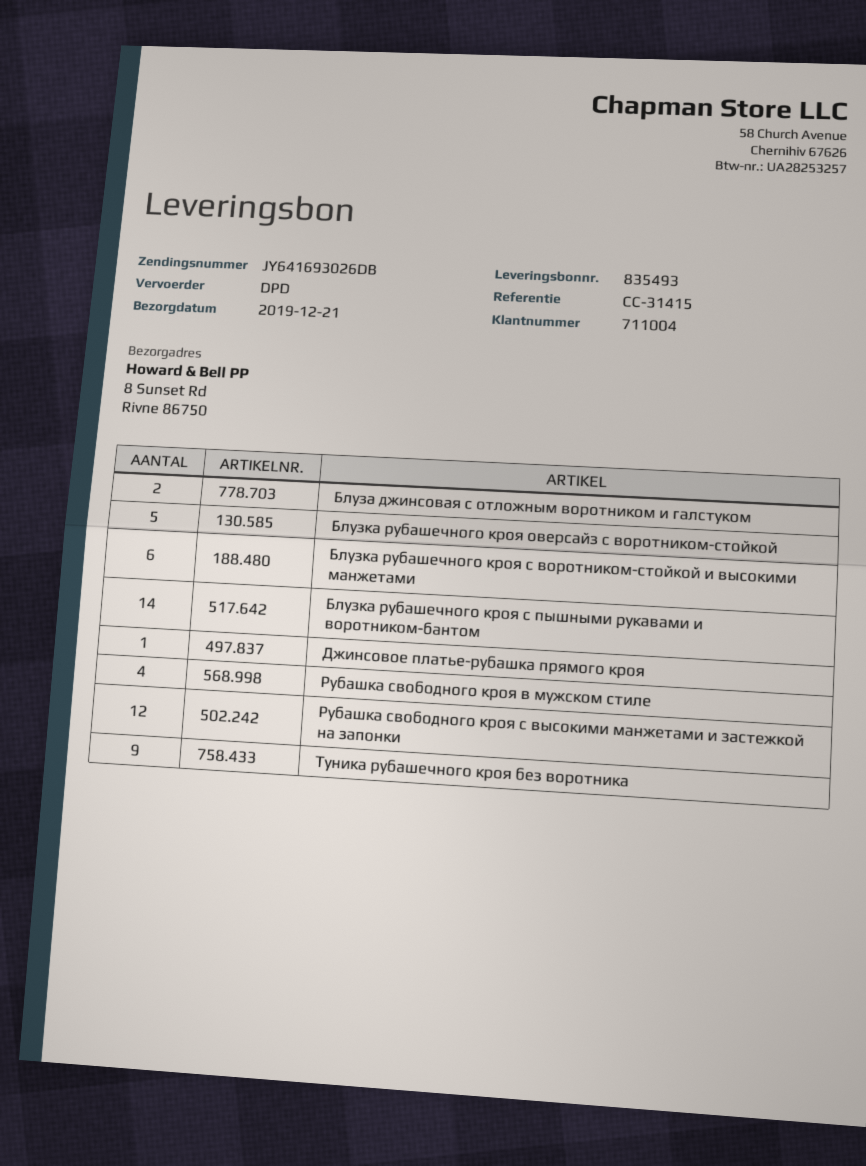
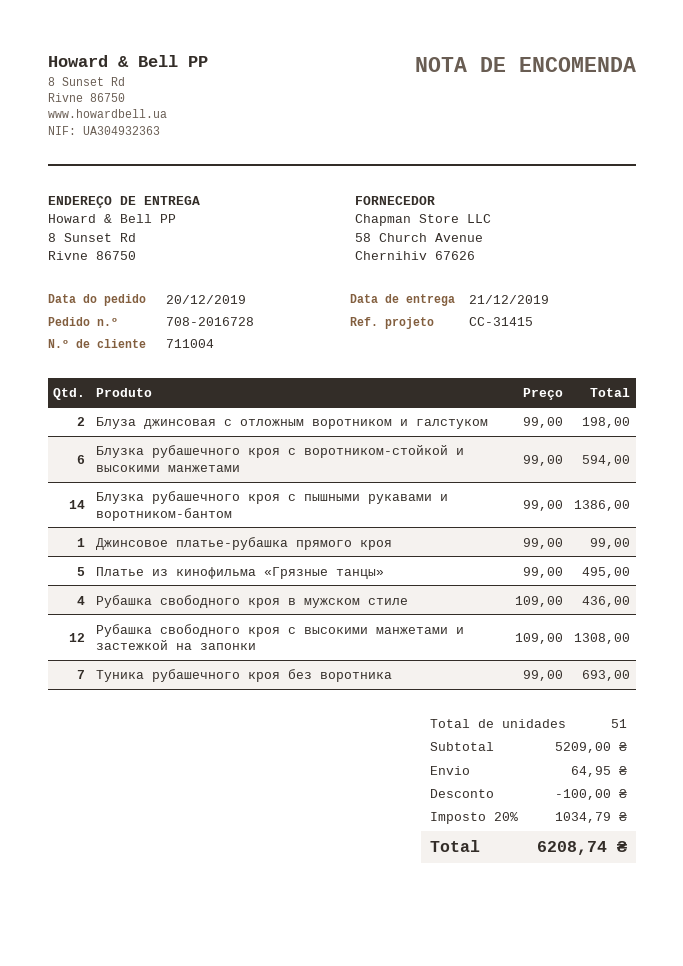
Блузка рубашечного кроя оверсайз с воротником-стойкой: 5 -> none
Туника рубашечного кроя без воротника: 9 -> 7
Платье из кинофильма «Грязные танцы»: none -> 5

